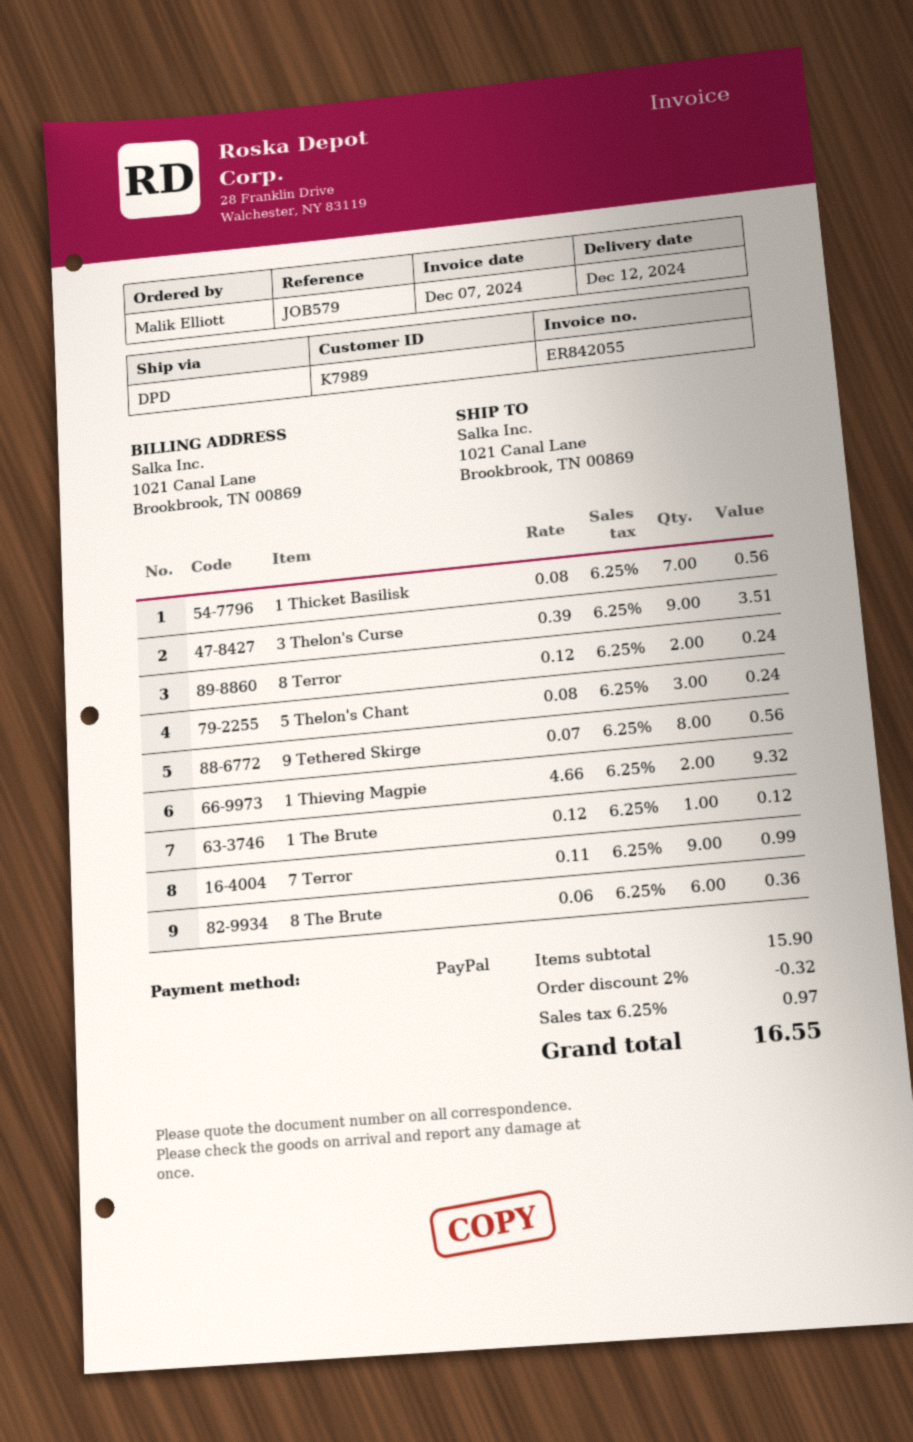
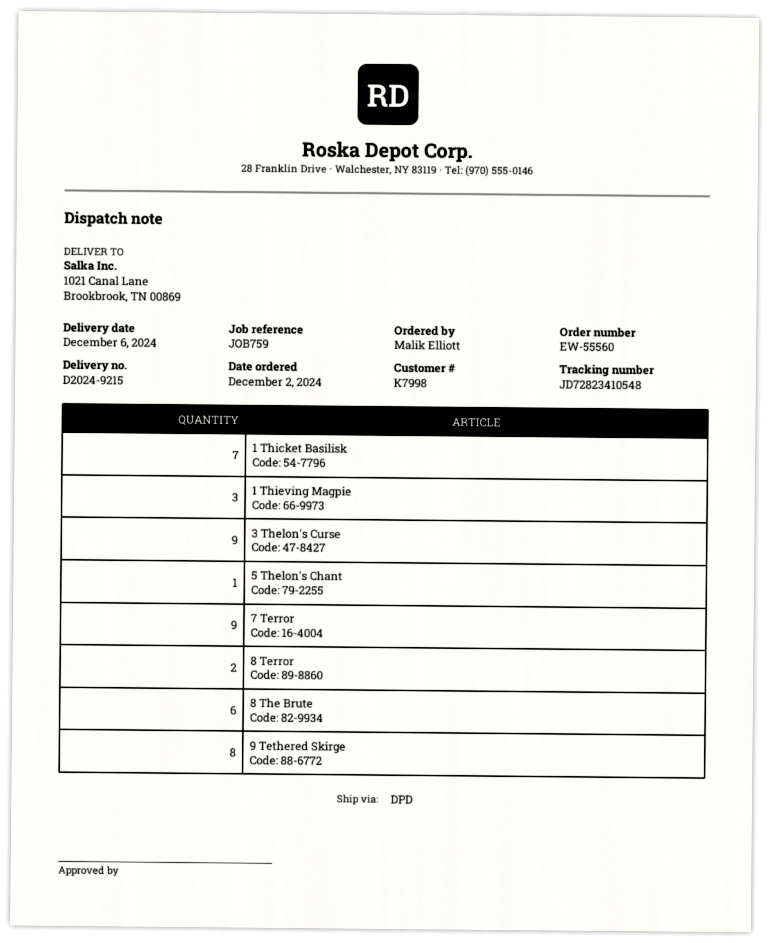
delivery date: 2024-12-12 -> 2024-12-06
customer number: K7989 -> K7998
reference: JOB579 -> JOB759
5 Thelon's Chant: 3 -> 1
1 Thieving Magpie: 2 -> 3
1 The Brute: 1 -> none

